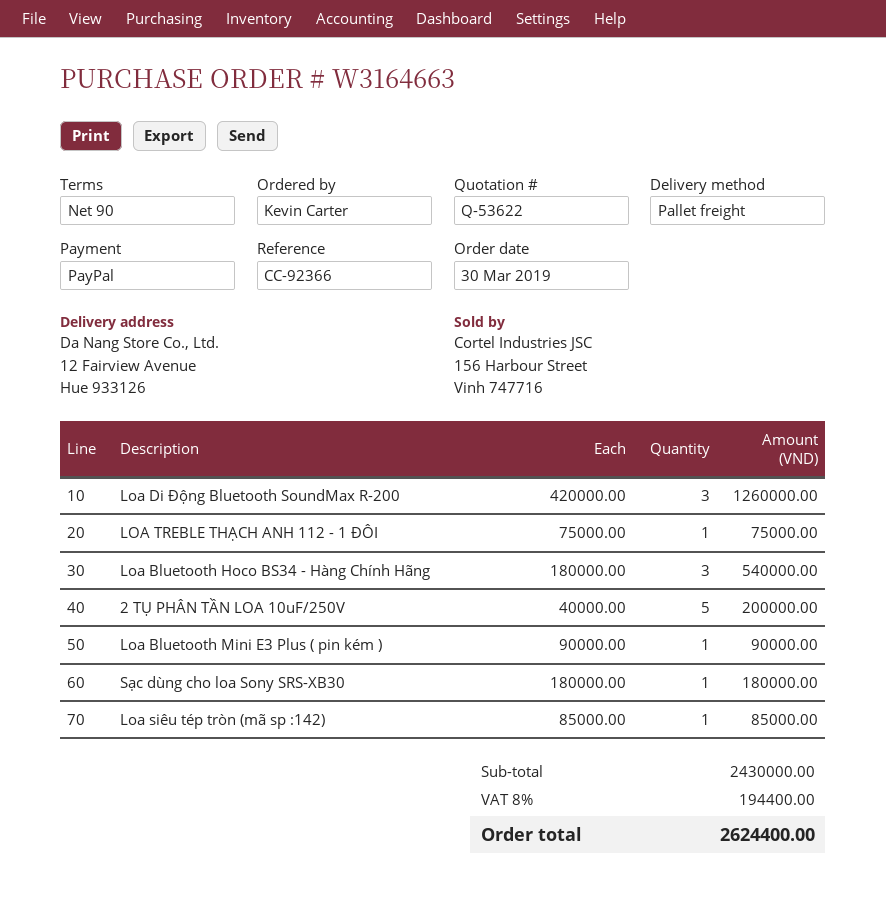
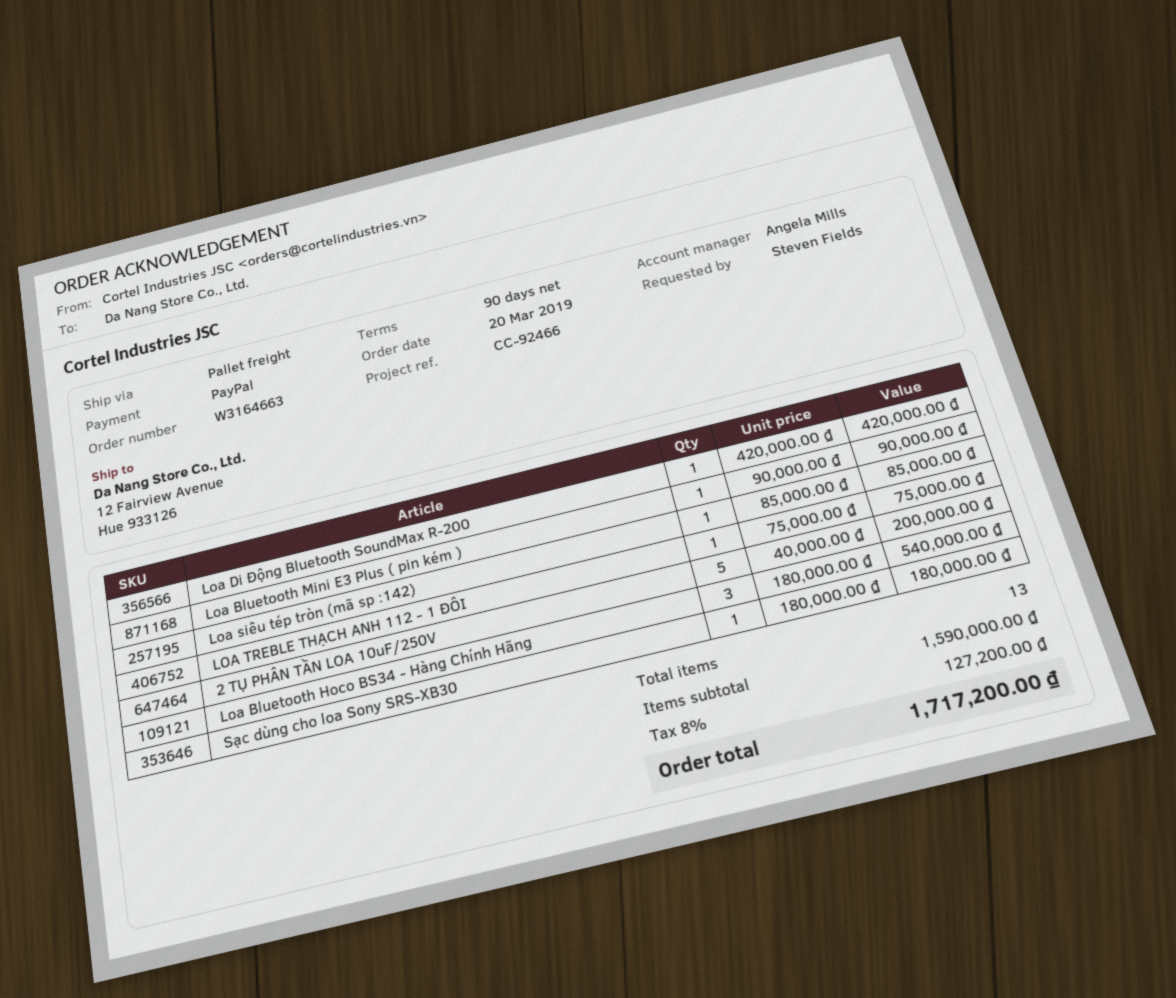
order date: 2019-03-30 -> 2019-03-20
reference: CC-92366 -> CC-92466
ordered by: Kevin Carter -> Steven Fields
Loa Di Động Bluetooth SoundMax R-200: 3 x 420000.00 = 1260000.00 -> 1 x 420000.00 = 420000.00
subtotal: 2430000.00 -> 1590000.00
tax: 8% = 194400.00 -> 8% = 127200.00
total: 2624400.00 -> 1717200.00

